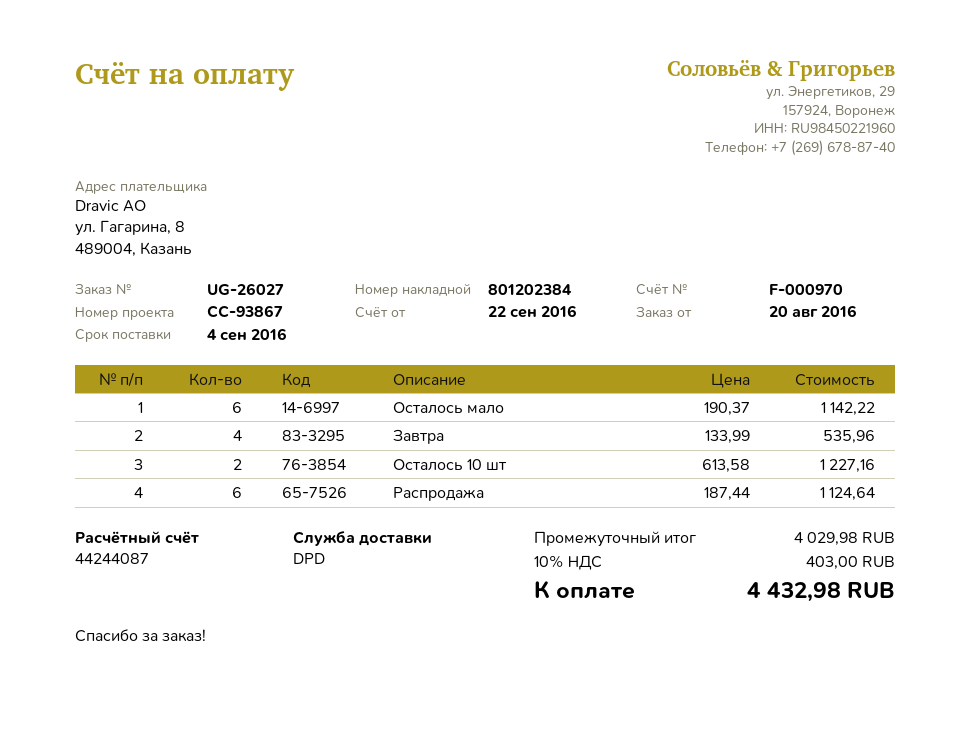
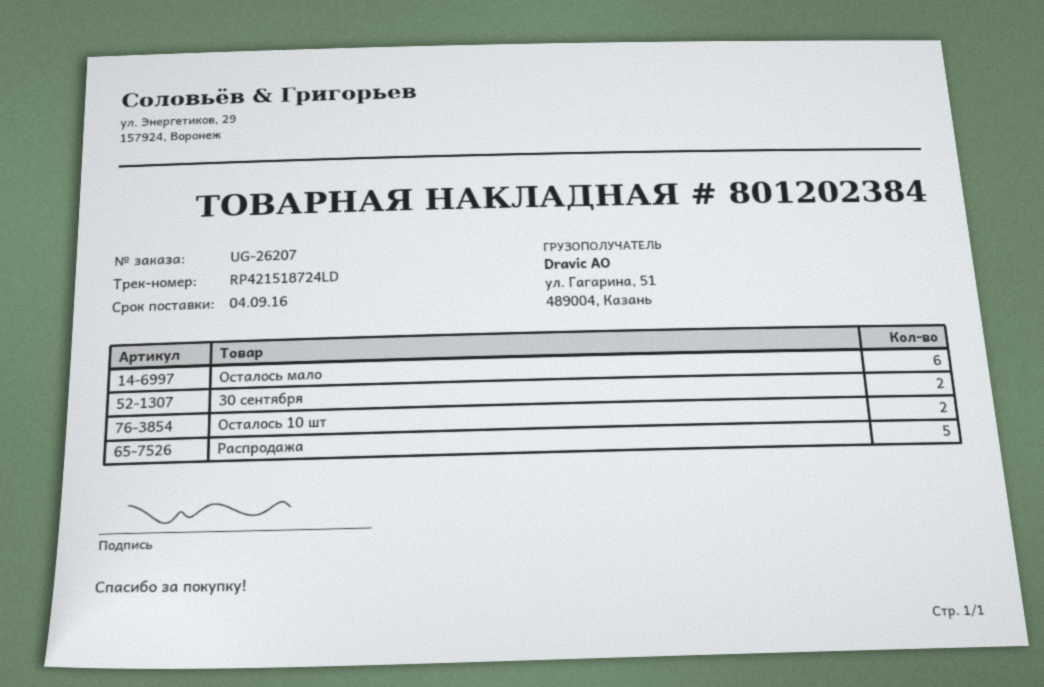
order number: UG-26027 -> UG-26207
Завтра: 4 -> none
Распродажа: 6 -> 5
30 сентября: none -> 2

